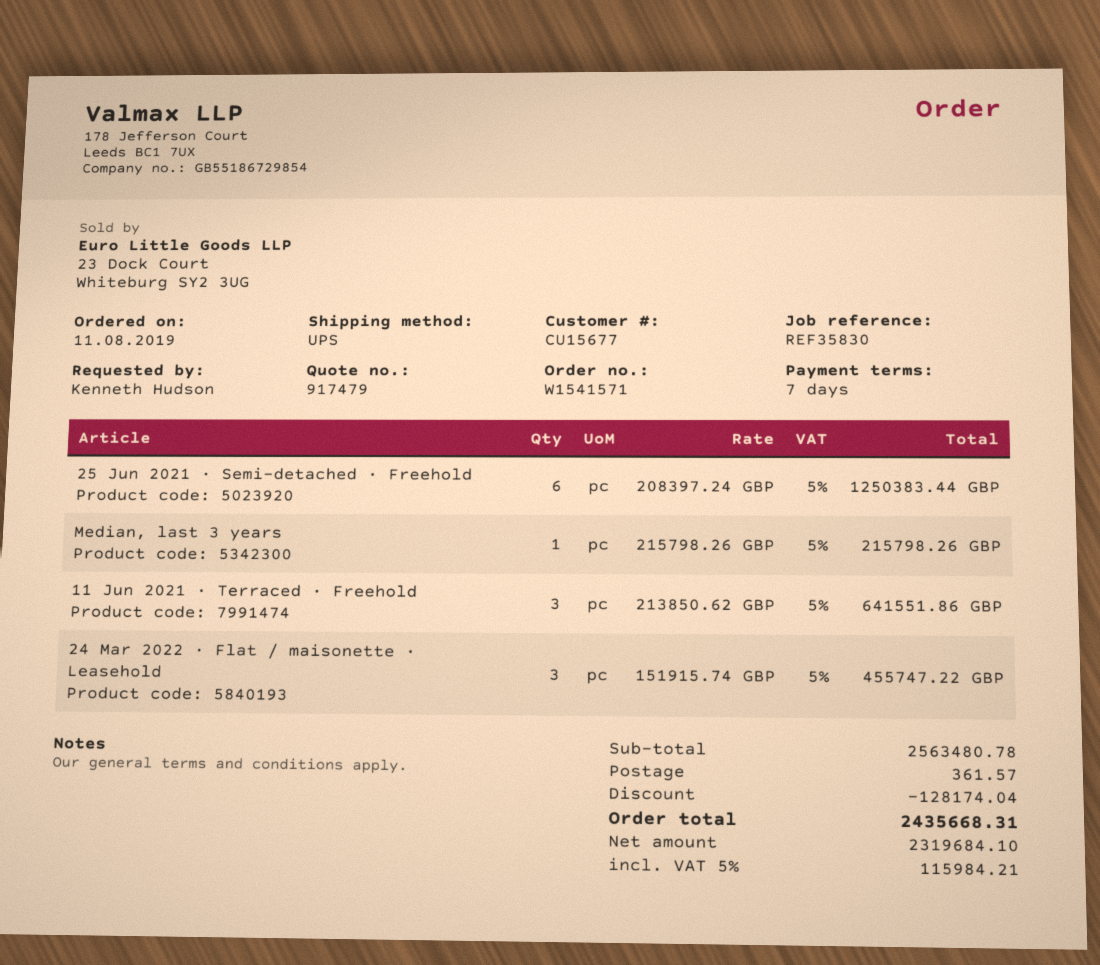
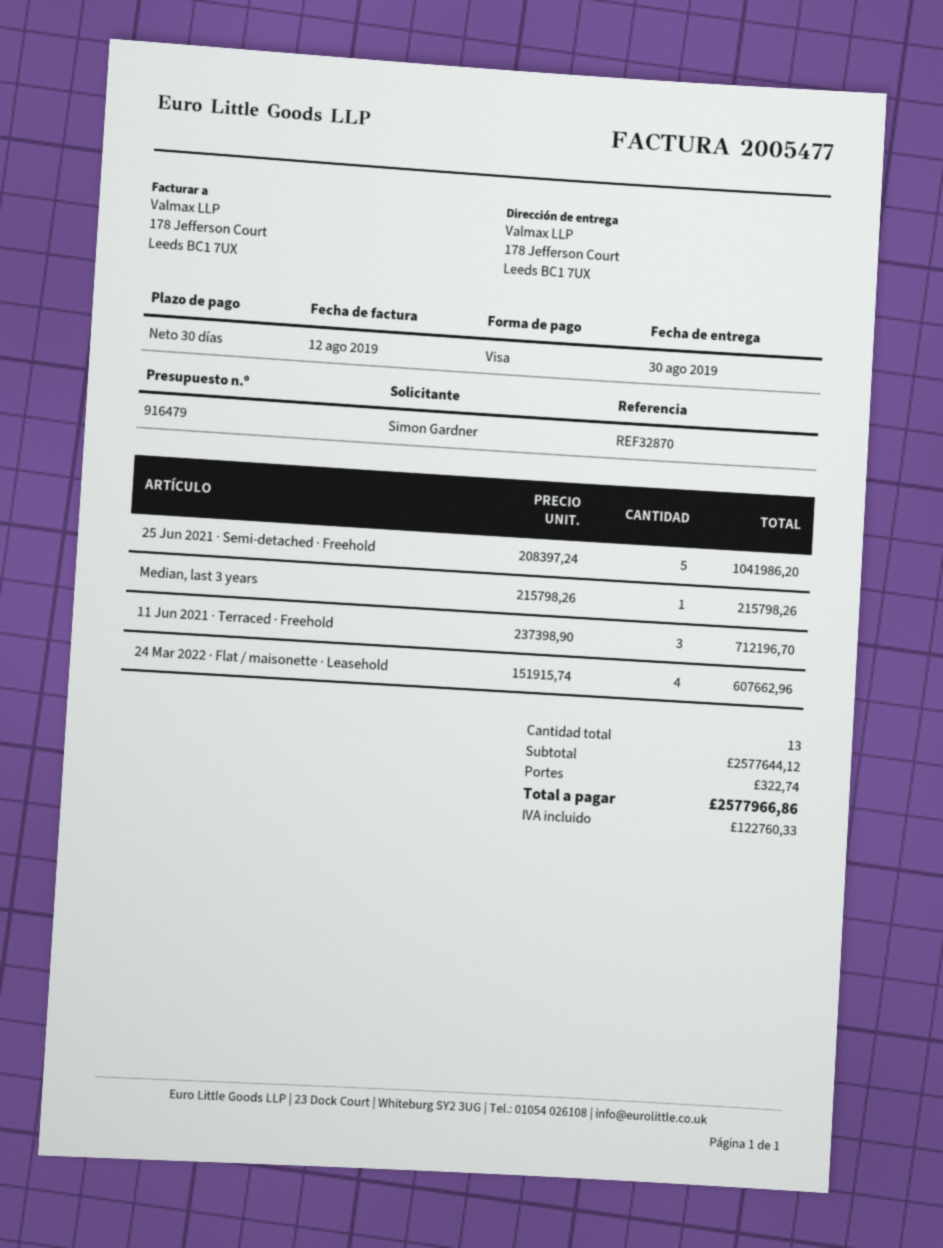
quote number: 917479 -> 916479
payment terms: 7 days -> 30 days
reference: REF35830 -> REF32870
ordered by: Kenneth Hudson -> Simon Gardner
25 Jun 2021 · Semi-detached · Freehold: 6 x 208397.24 = 1250383.44 -> 5 x 208397.24 = 1041986.20
11 Jun 2021 · Terraced · Freehold: 3 x 213850.62 = 641551.86 -> 3 x 237398.90 = 712196.70
24 Mar 2022 · Flat / maisonette · Leasehold: 3 x 151915.74 = 455747.22 -> 4 x 151915.74 = 607662.96
subtotal: 2563480.78 -> 2577644.12
discount: 128174.04 -> none
shipping: 361.57 -> 322.74
tax: 115984.21 -> 122760.33
total: 2435668.31 -> 2577966.86

